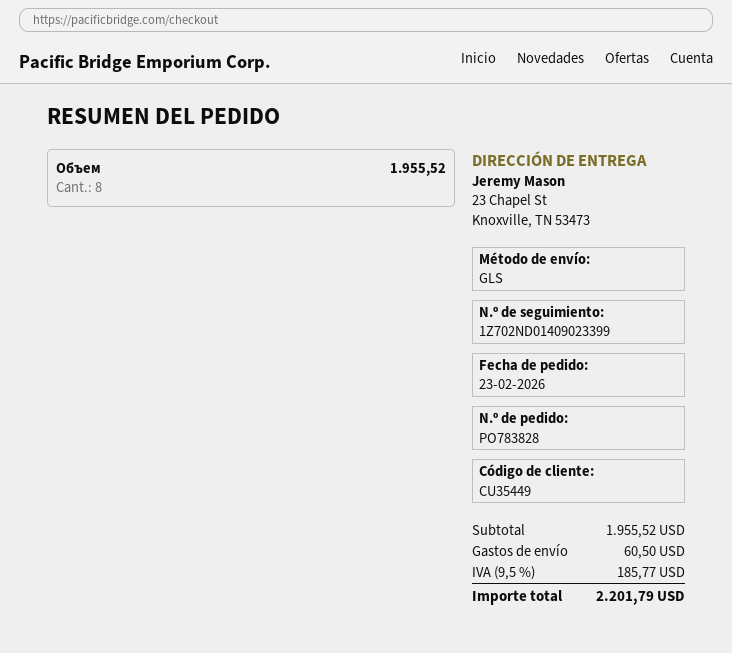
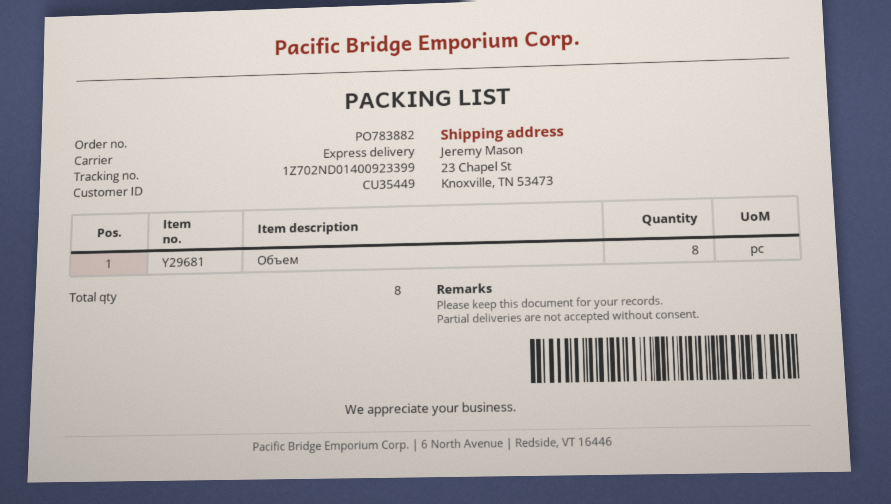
order number: PO783828 -> PO783882
shipping method: GLS -> express
tracking number: 1Z702ND01409023399 -> 1Z702ND01400923399

